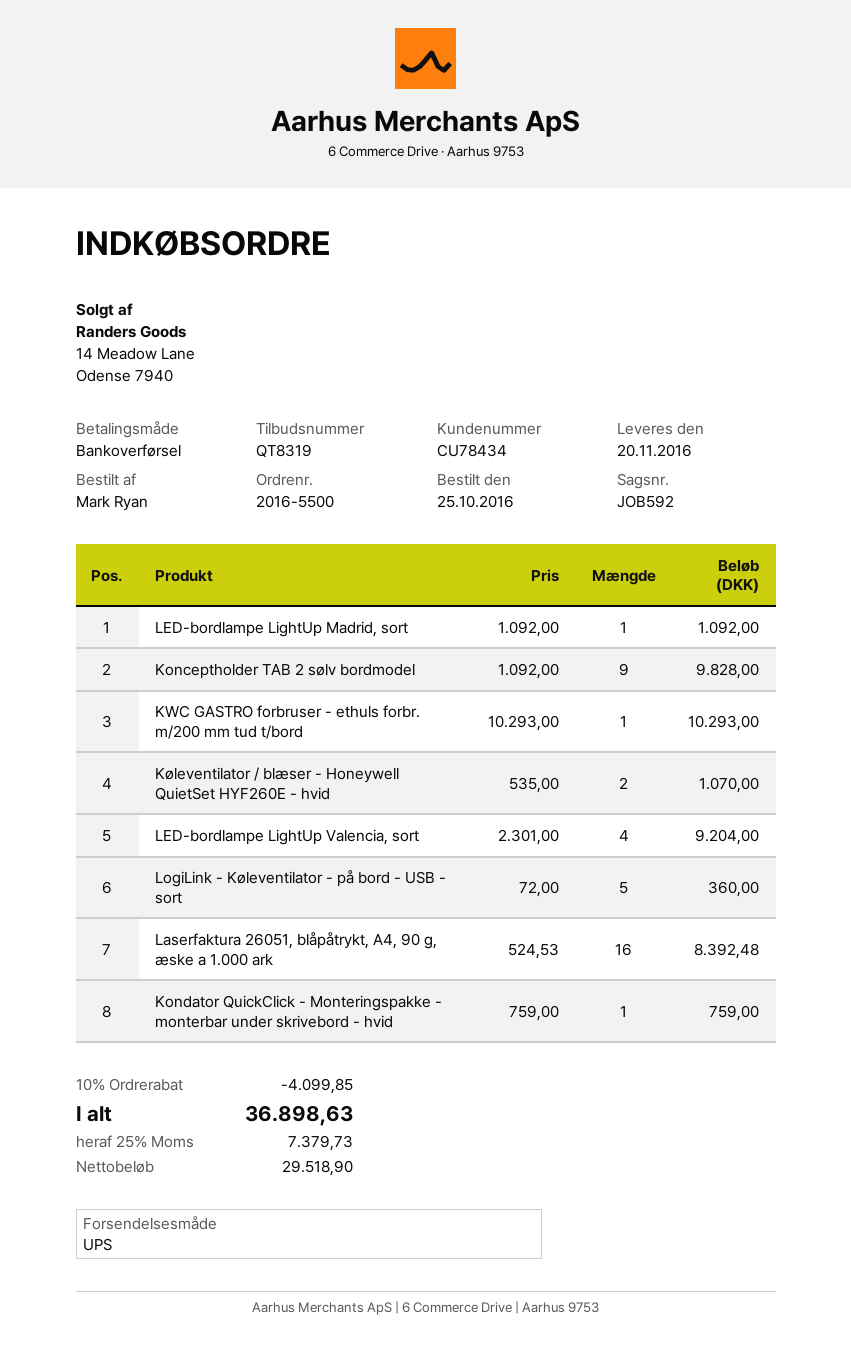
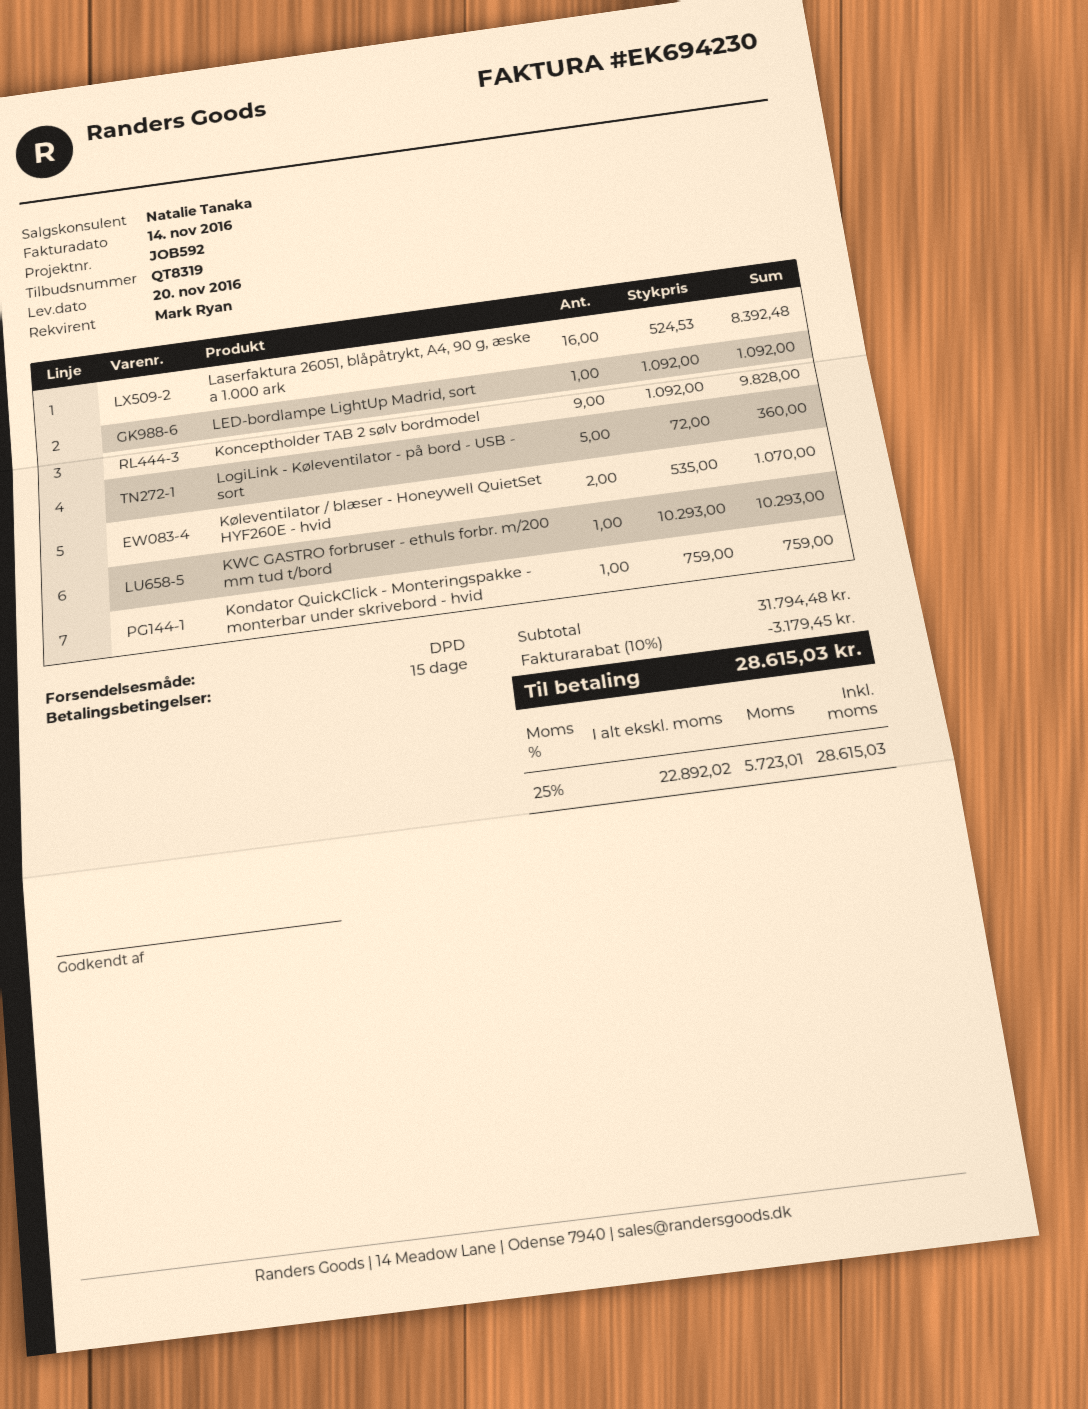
shipping method: UPS -> DPD
LED-bordlampe LightUp Valencia, sort: 4 x 2301.00 = 9204.00 -> none
discount: 10% = 4099.85 -> 10% = 3179.45
net: 29518.90 -> 22892.02
tax: 25% = 7379.73 -> 25% = 5723.01
total: 36898.63 -> 28615.03

